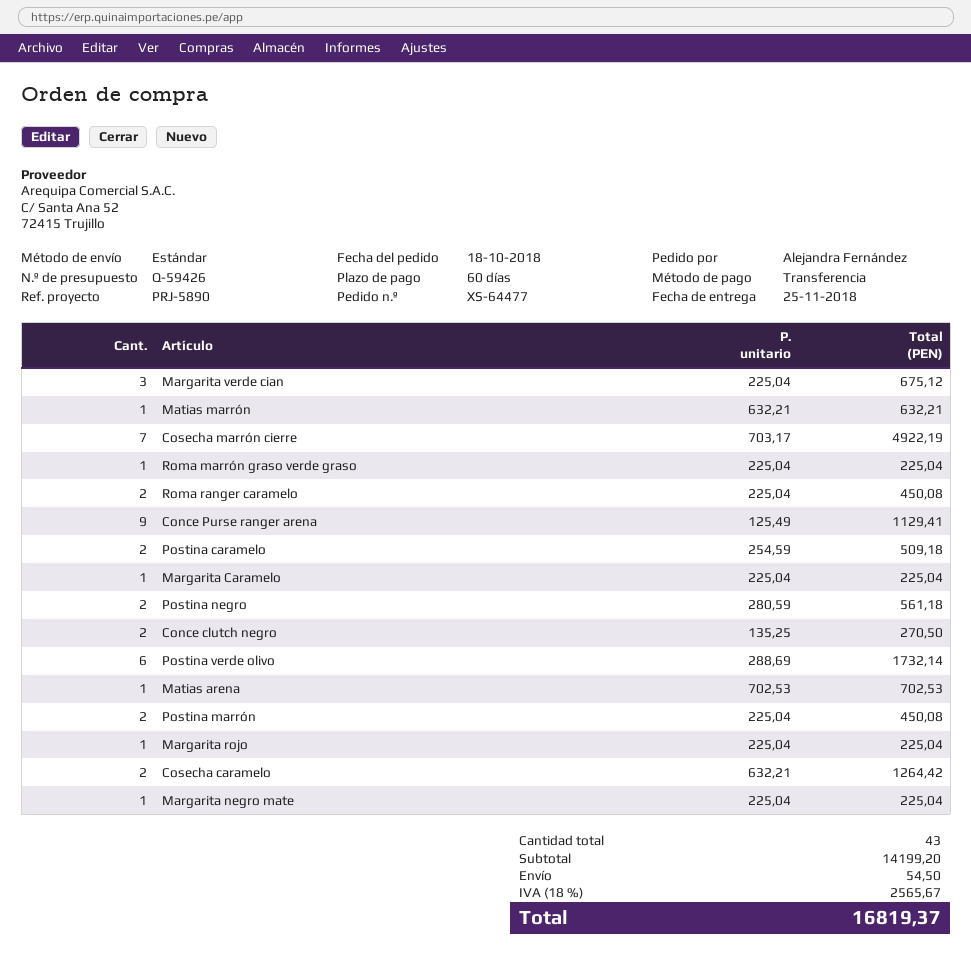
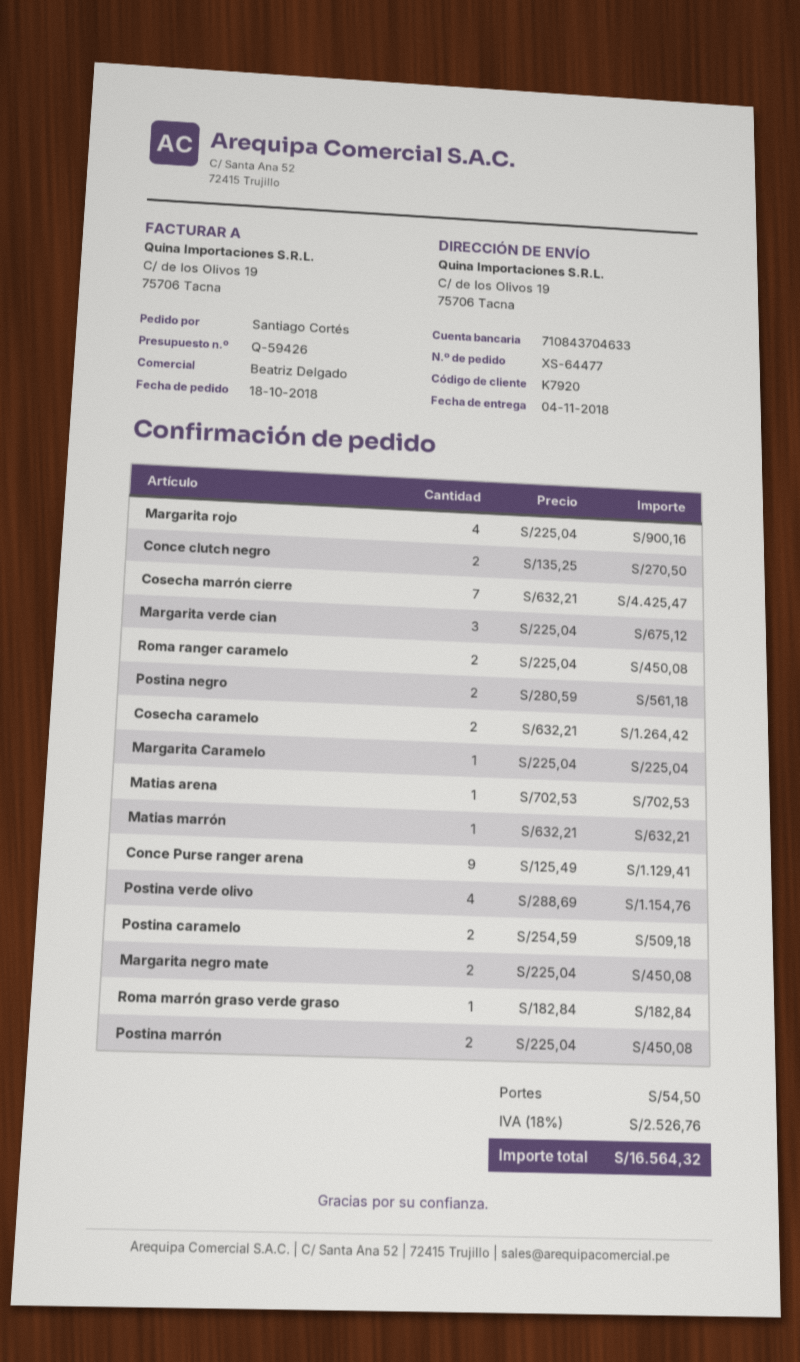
delivery date: 2018-11-25 -> 2018-11-04
ordered by: Alejandra Fernández -> Santiago Cortés
Cosecha marrón cierre: 7 x 703.17 = 4922.19 -> 7 x 632.21 = 4425.47
Roma marrón graso verde graso: 1 x 225.04 = 225.04 -> 1 x 182.84 = 182.84
Postina verde olivo: 6 x 288.69 = 1732.14 -> 4 x 288.69 = 1154.76
Margarita rojo: 1 x 225.04 = 225.04 -> 4 x 225.04 = 900.16
Margarita negro mate: 1 x 225.04 = 225.04 -> 2 x 225.04 = 450.08
tax: 18% = 2565.67 -> 18% = 2526.76
total: 16819.37 -> 16564.32

